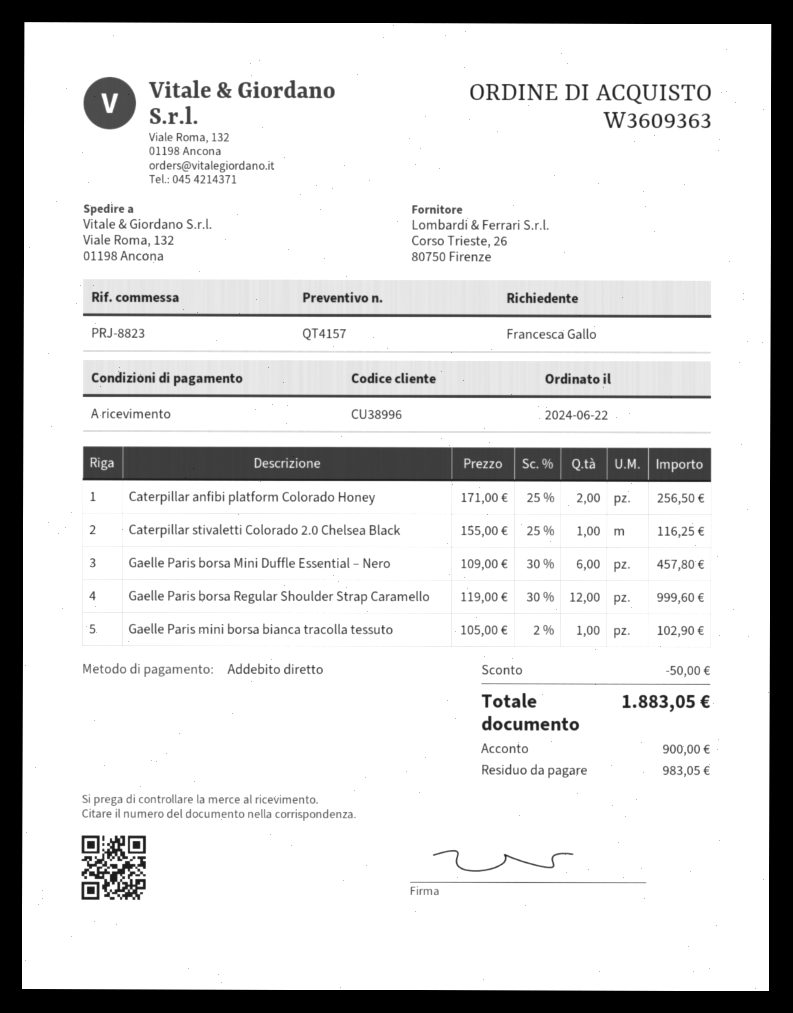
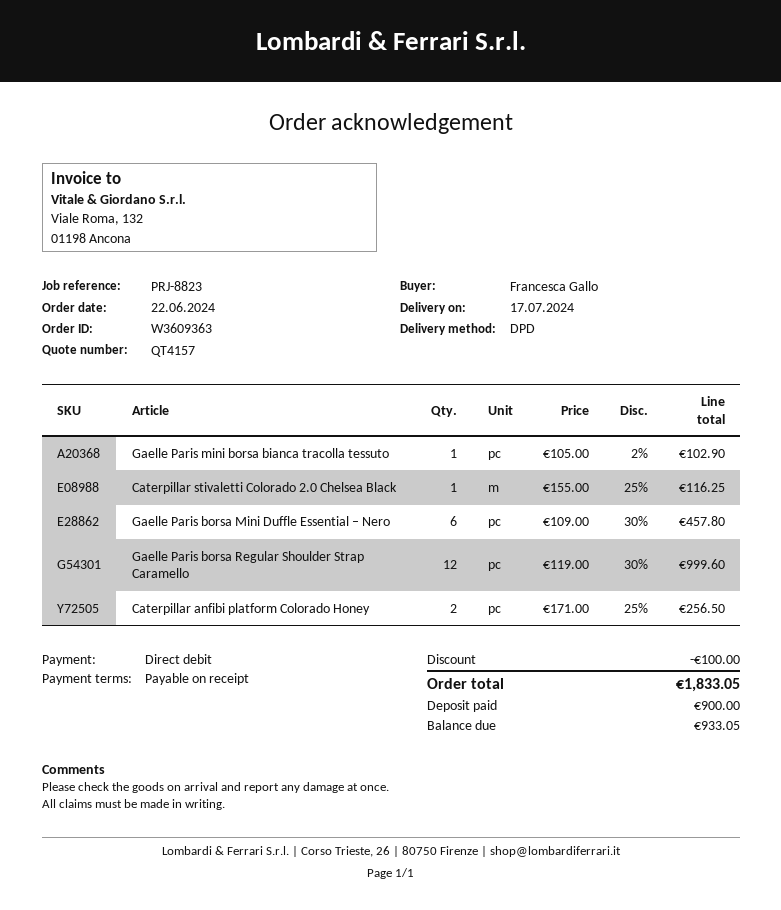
discount: 50.00 -> 100.00
total: 1883.05 -> 1833.05
balance: 983.05 -> 933.05

